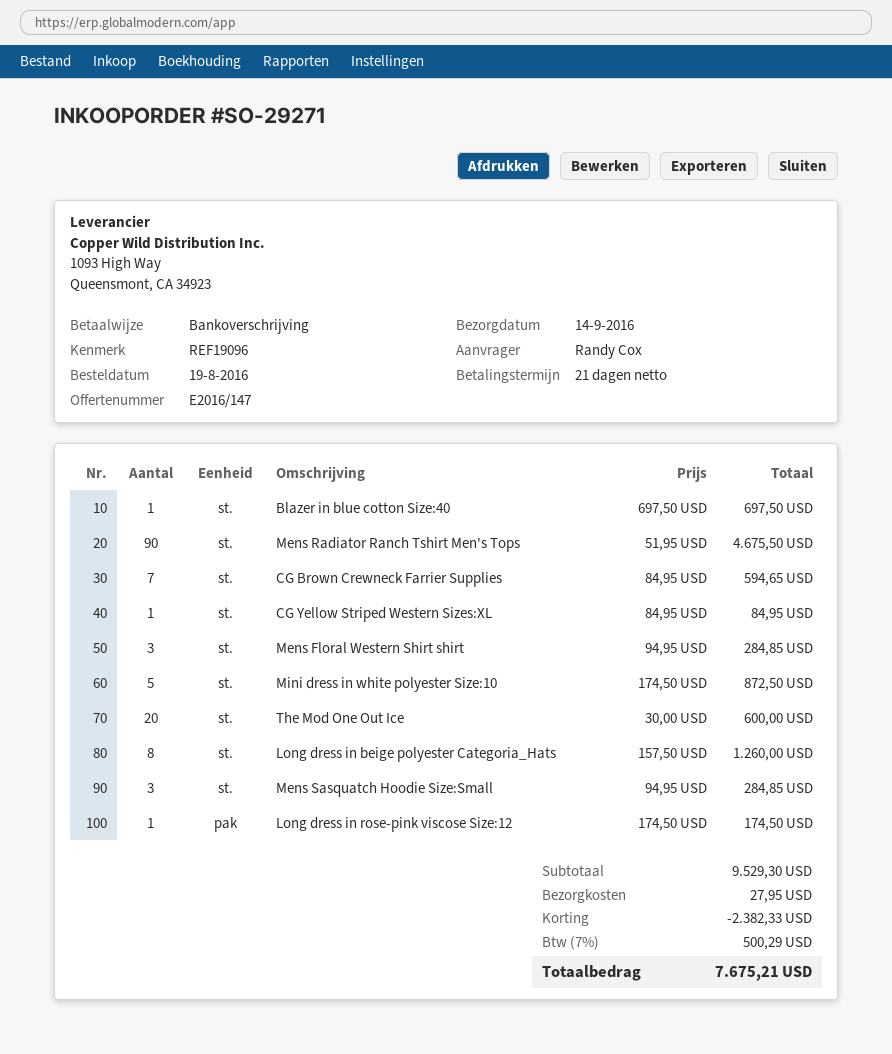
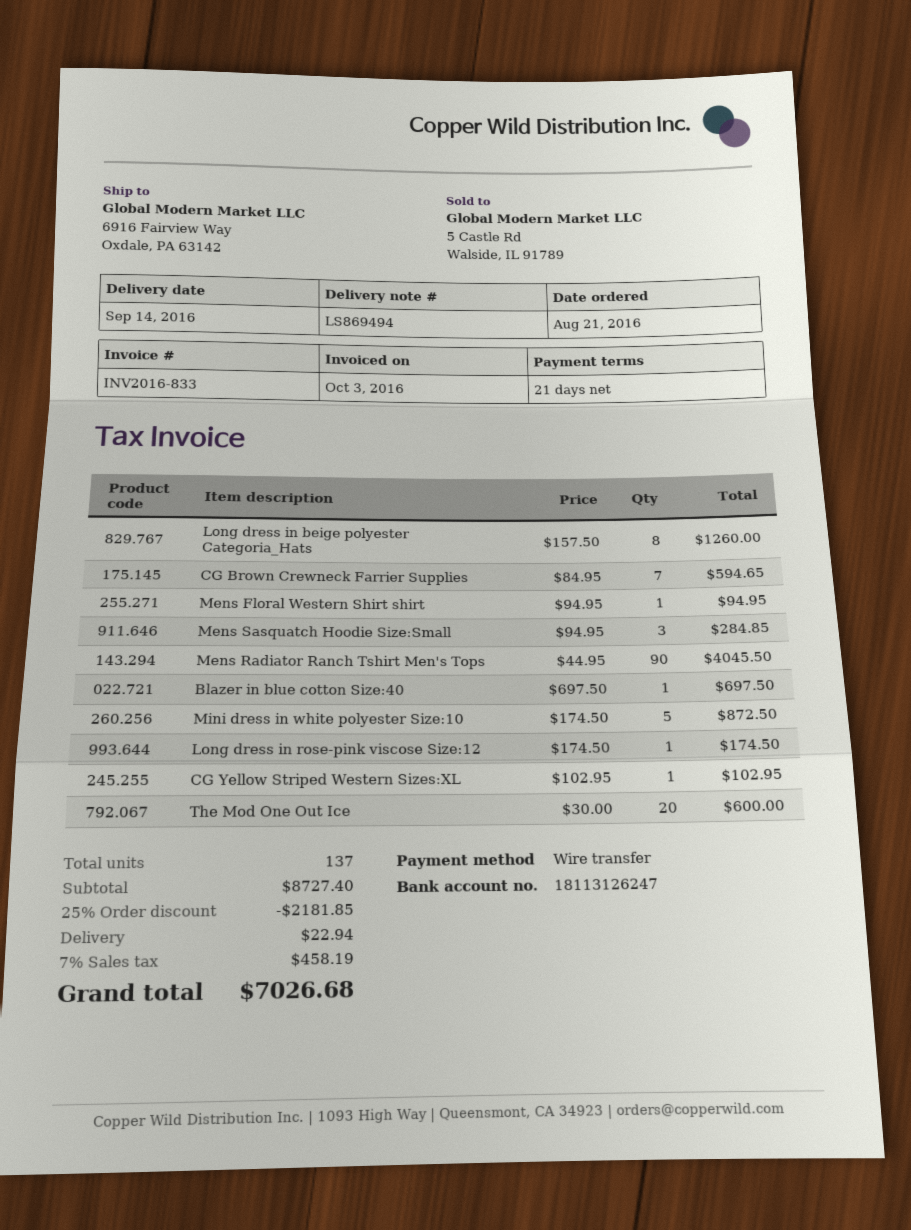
order date: 2016-08-19 -> 2016-08-21
Mens Radiator Ranch Tshirt Men's Tops: 90 x 51.95 = 4675.50 -> 90 x 44.95 = 4045.50
CG Yellow Striped Western Sizes:XL: 1 x 84.95 = 84.95 -> 1 x 102.95 = 102.95
Mens Floral Western Shirt shirt: 3 x 94.95 = 284.85 -> 1 x 94.95 = 94.95
subtotal: 9529.30 -> 8727.40
discount: 2382.33 -> 2181.85
shipping: 27.95 -> 22.94
tax: 7% = 500.29 -> 7% = 458.19
total: 7675.21 -> 7026.68

